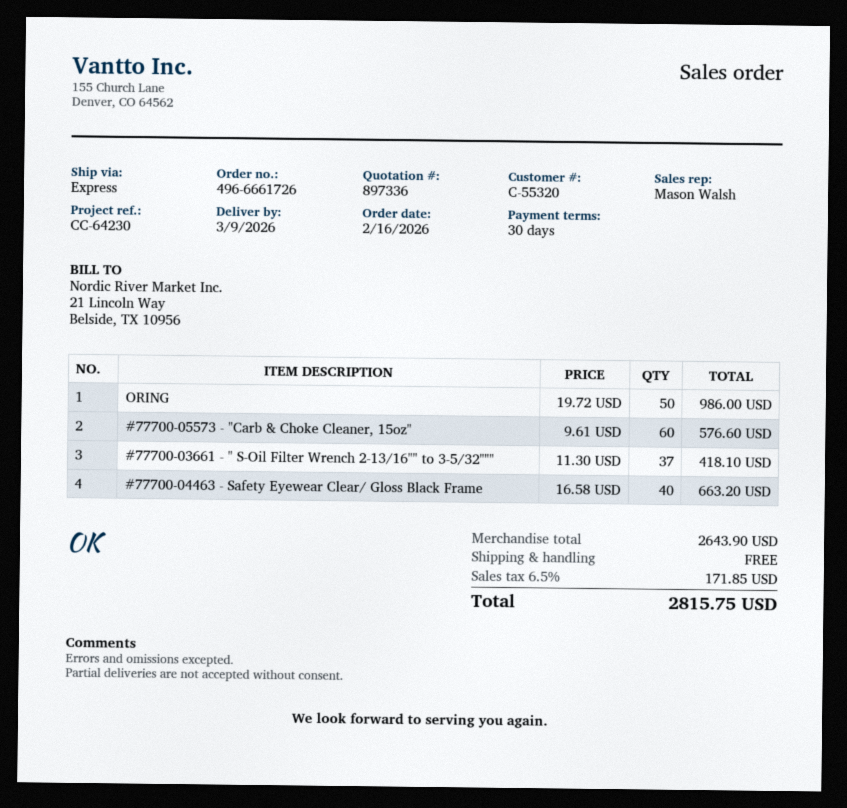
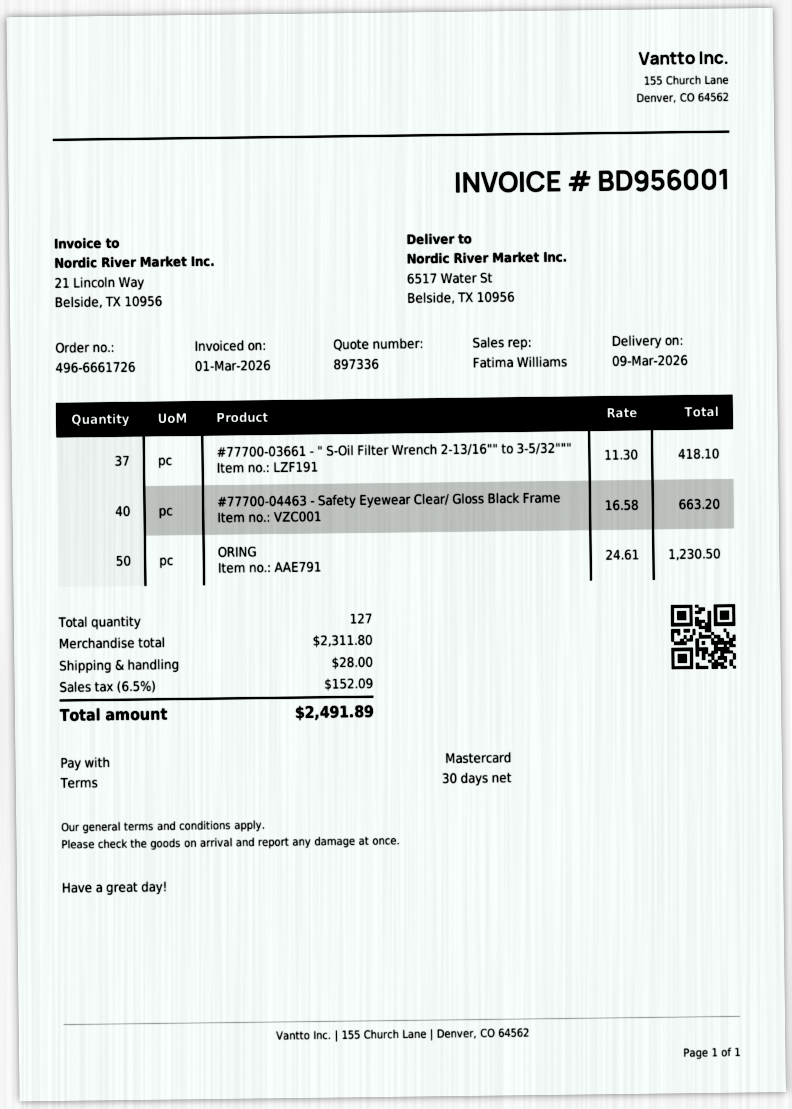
sales rep: Mason Walsh -> Fatima Williams
ORING: 50 x 19.72 = 986.00 -> 50 x 24.61 = 1230.50
#77700-05573 - "Carb & Choke Cleaner, 15oz": 60 x 9.61 = 576.60 -> none
subtotal: 2643.90 -> 2311.80
shipping: 0.00 -> 28.00
tax: 6.5% = 171.85 -> 6.5% = 152.09
total: 2815.75 -> 2491.89

